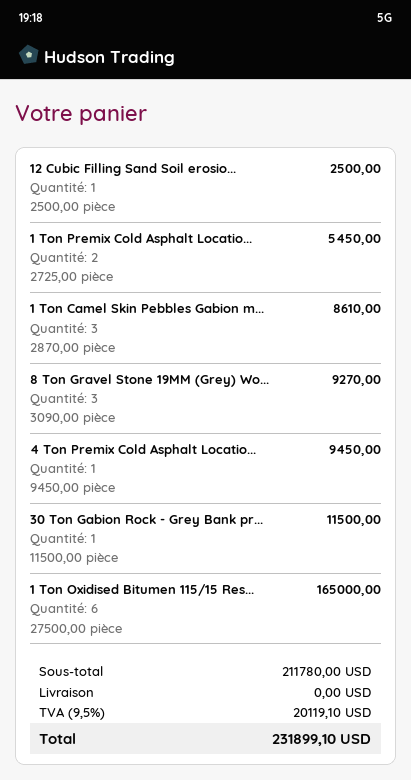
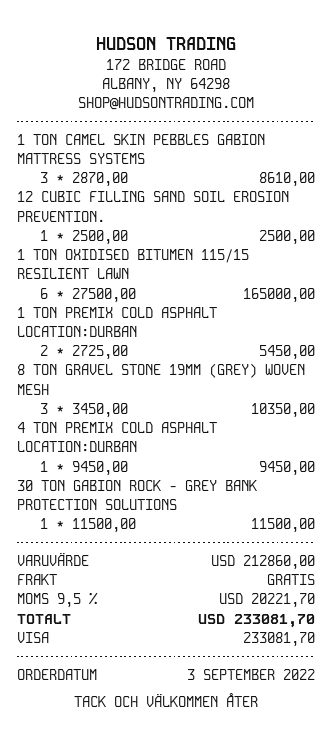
8 Ton Gravel Stone 19MM (Grey) Wo...: 3 x 3090.00 = 9270.00 -> 3 x 3450.00 = 10350.00
subtotal: 211780.00 -> 212860.00
tax: 9.5% = 20119.10 -> 9.5% = 20221.70
total: 231899.10 -> 233081.70

